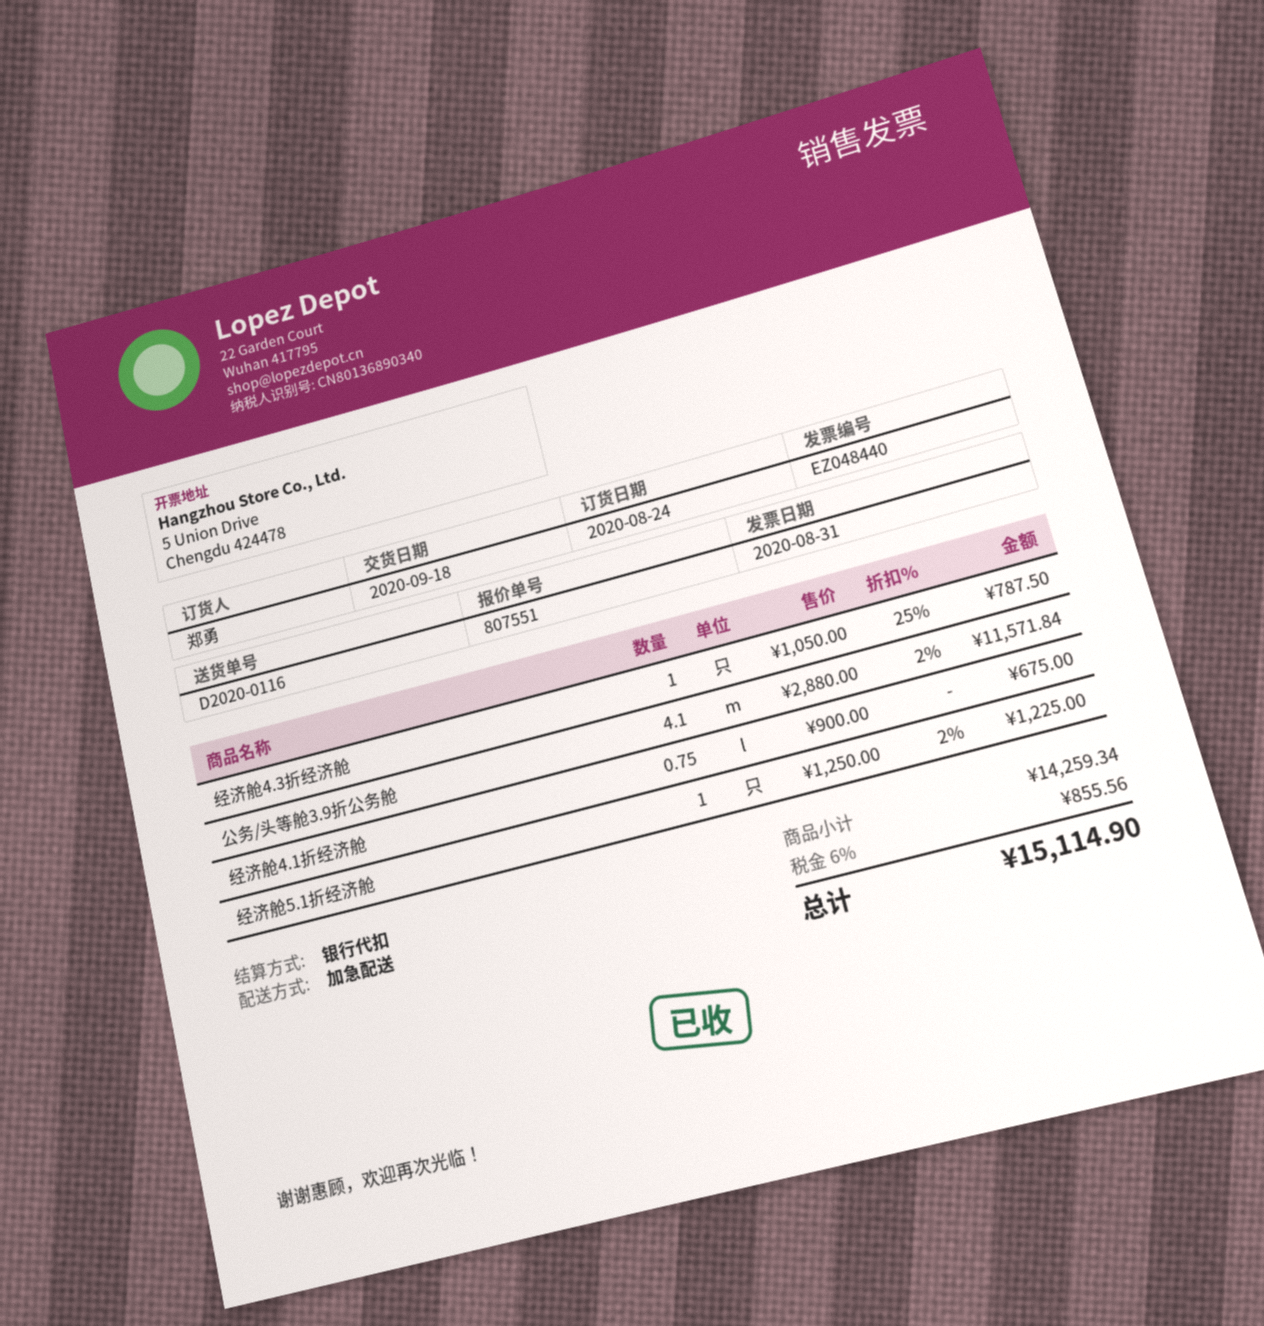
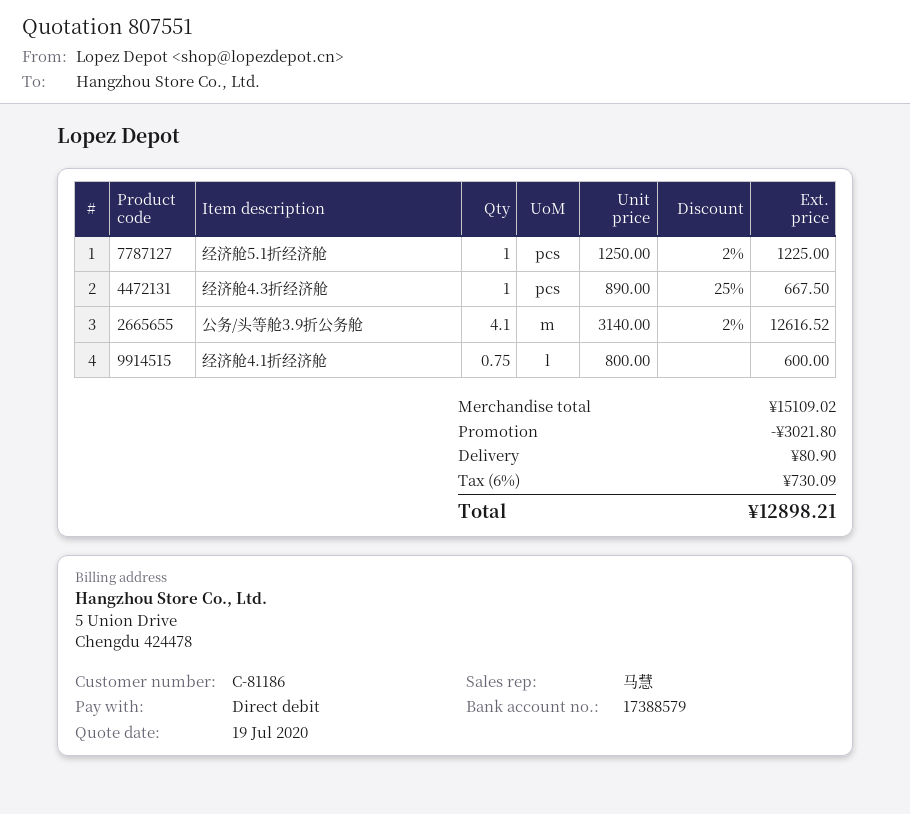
经济舱4.3折经济舱: 1 x 1050.00 - 25% = 787.50 -> 1 x 890.00 - 25% = 667.50
公务/头等舱3.9折公务舱: 4.1 x 2880.00 - 2% = 11571.84 -> 4.1 x 3140.00 - 2% = 12616.52
经济舱4.1折经济舱: 0.75 x 900.00 = 675.00 -> 0.75 x 800.00 = 600.00
subtotal: 14259.34 -> 15109.02
discount: none -> 3021.80
shipping: none -> 80.90
tax: 6% = 855.56 -> 6% = 730.09
total: 15114.90 -> 12898.21

